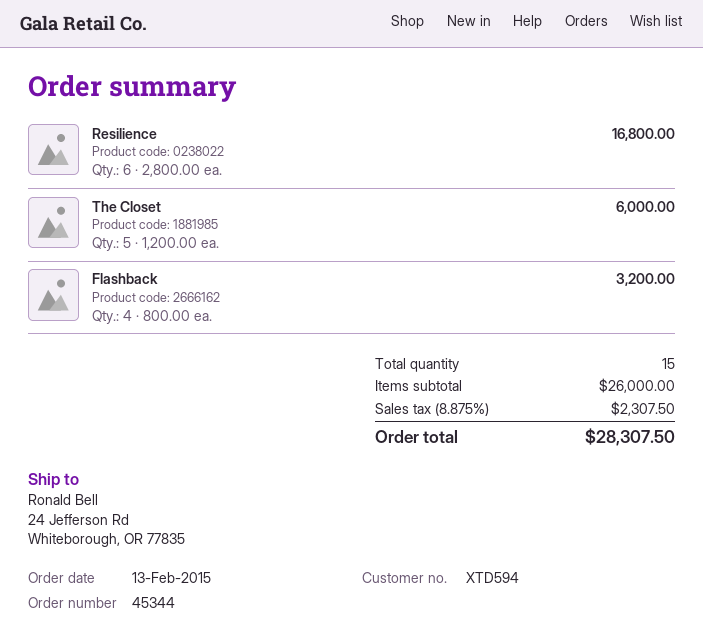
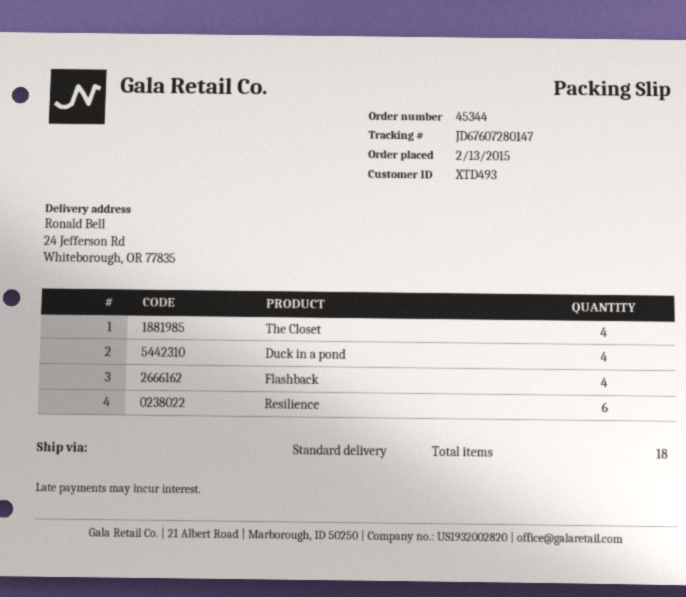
customer number: XTD594 -> XTD493
The Closet: 5 -> 4
Duck in a pond: none -> 4
total quantity: 15 -> 18

